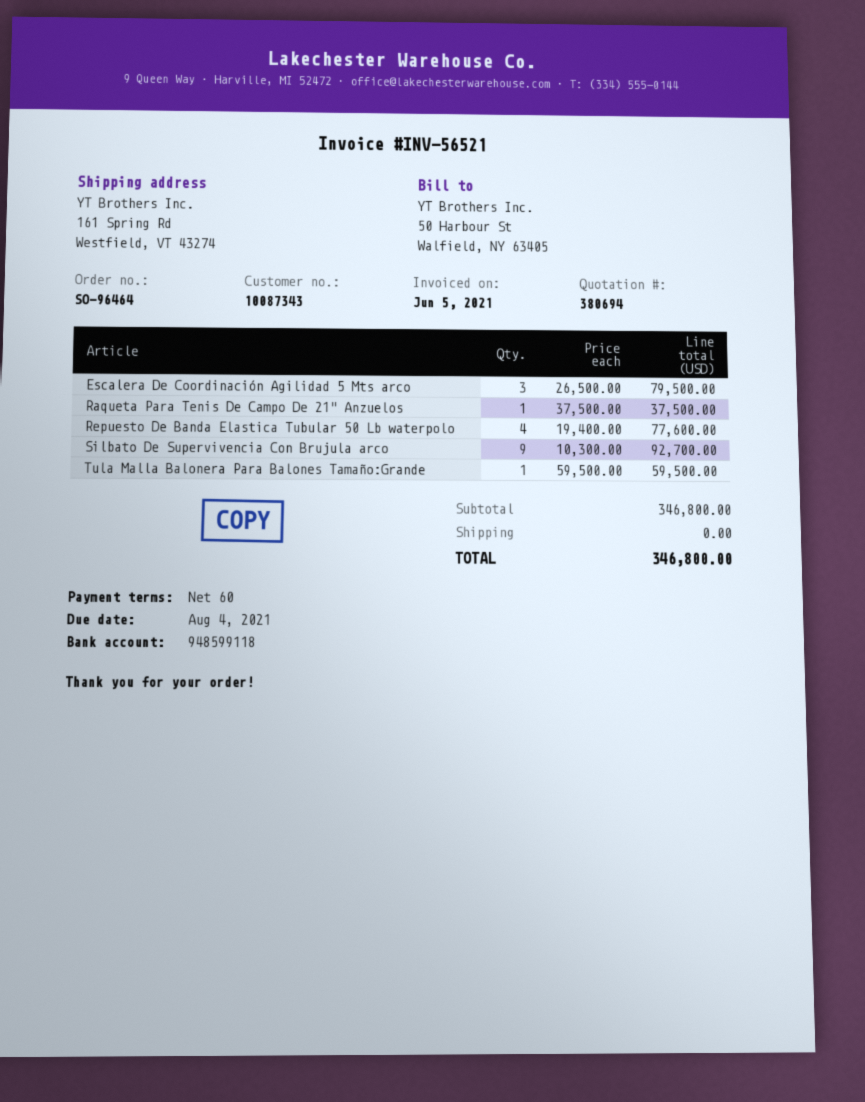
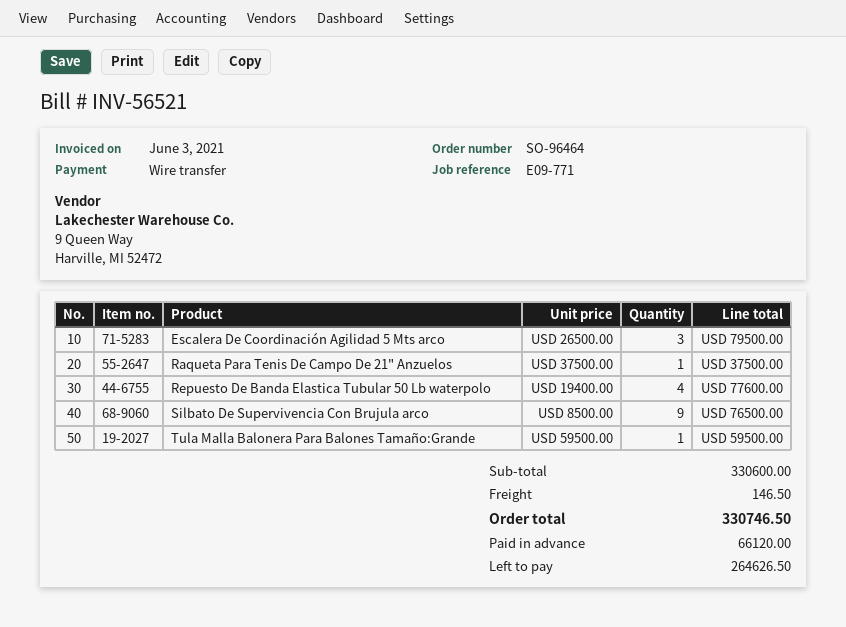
invoice date: 2021-06-05 -> 2021-06-03
Silbato De Supervivencia Con Brujula arco: 9 x 10300.00 = 92700.00 -> 9 x 8500.00 = 76500.00
subtotal: 346800.00 -> 330600.00
shipping: 0.00 -> 146.50
total: 346800.00 -> 330746.50

